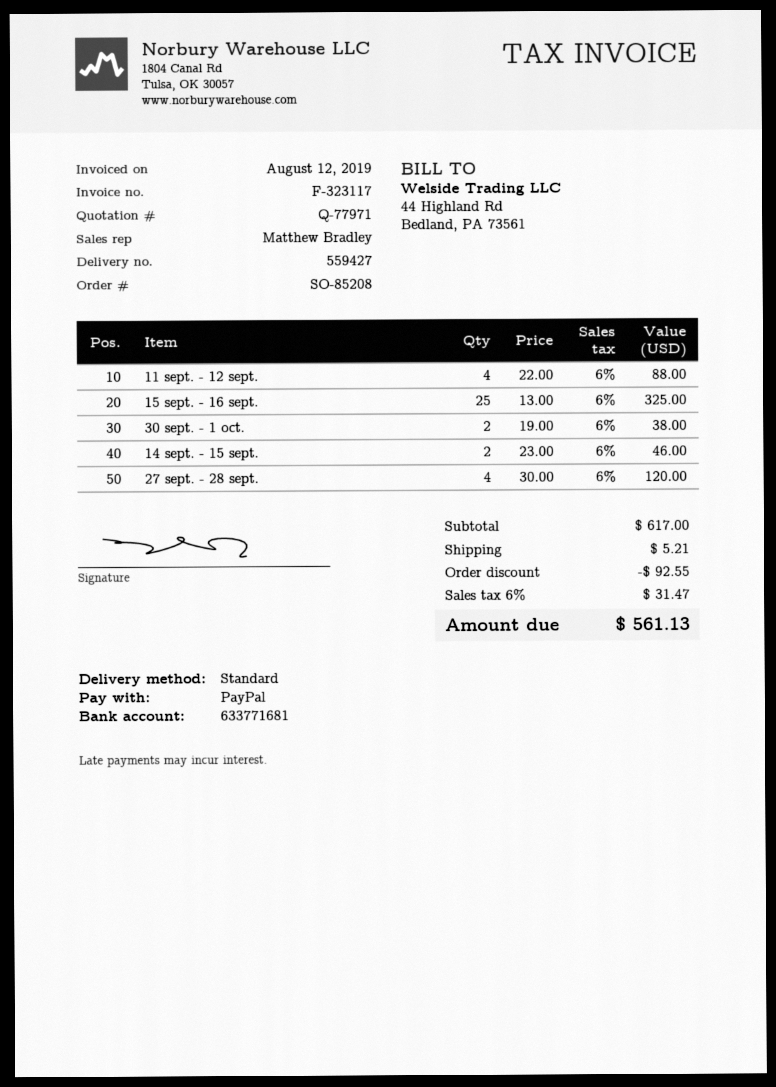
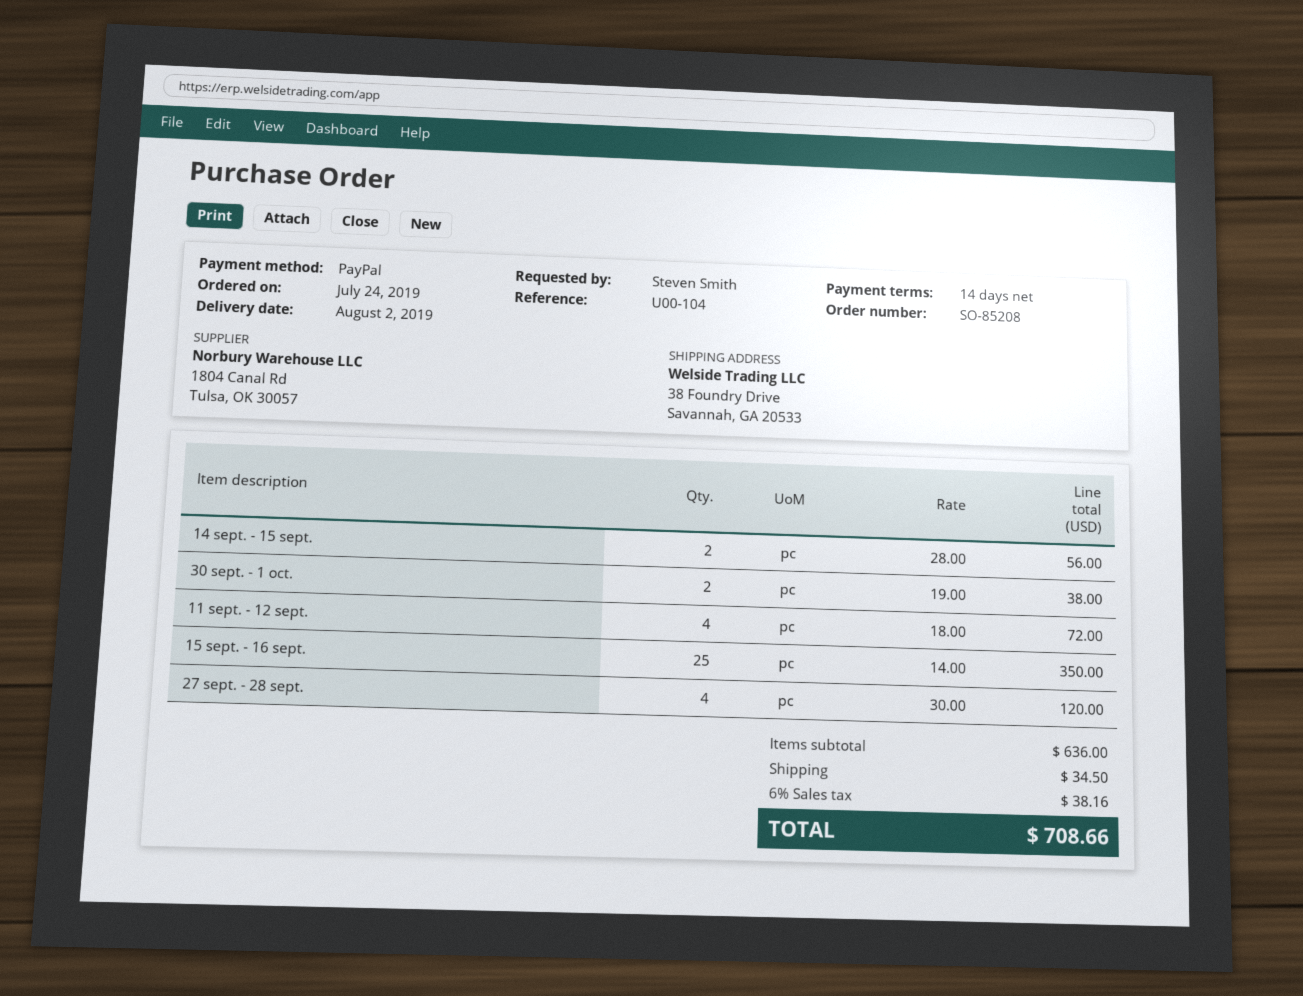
11 sept. - 12 sept.: 4 x 22.00 = 88.00 -> 4 x 18.00 = 72.00
15 sept. - 16 sept.: 25 x 13.00 = 325.00 -> 25 x 14.00 = 350.00
14 sept. - 15 sept.: 2 x 23.00 = 46.00 -> 2 x 28.00 = 56.00
subtotal: 617.00 -> 636.00
discount: 92.55 -> none
shipping: 5.21 -> 34.50
tax: 6% = 31.47 -> 6% = 38.16
total: 561.13 -> 708.66

